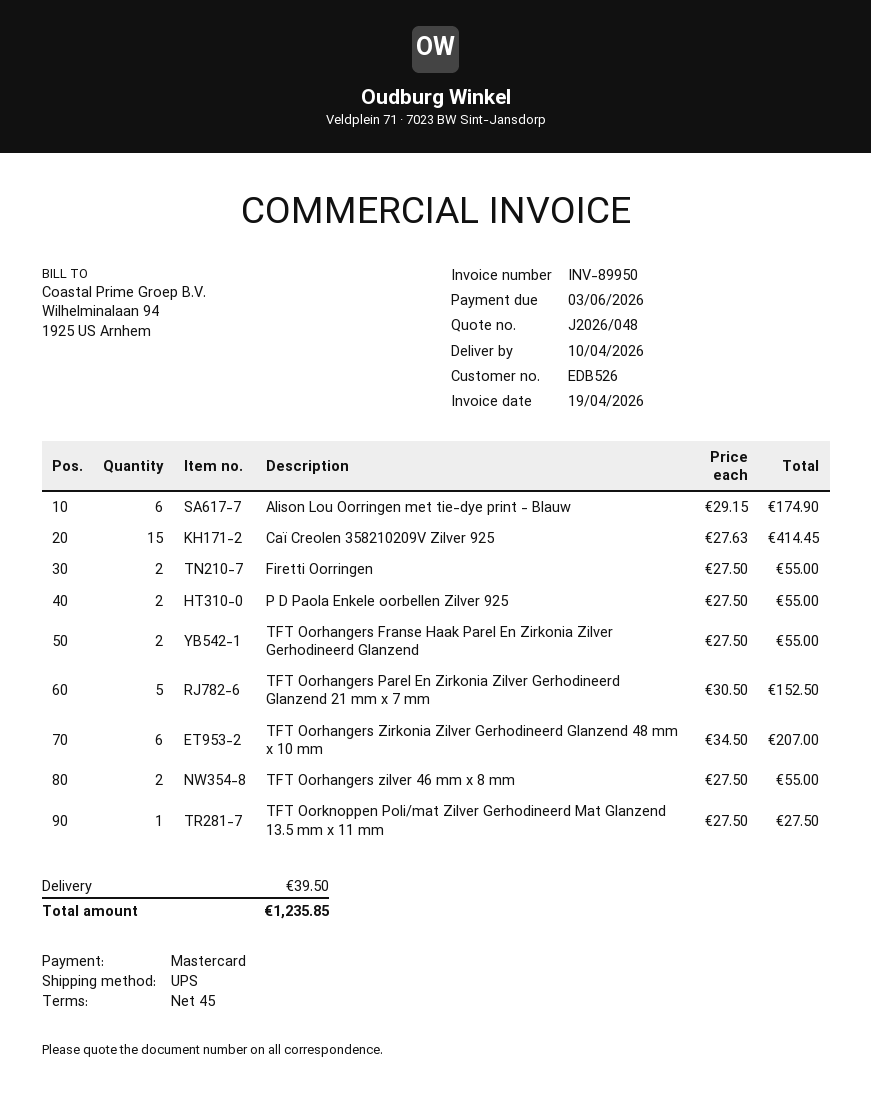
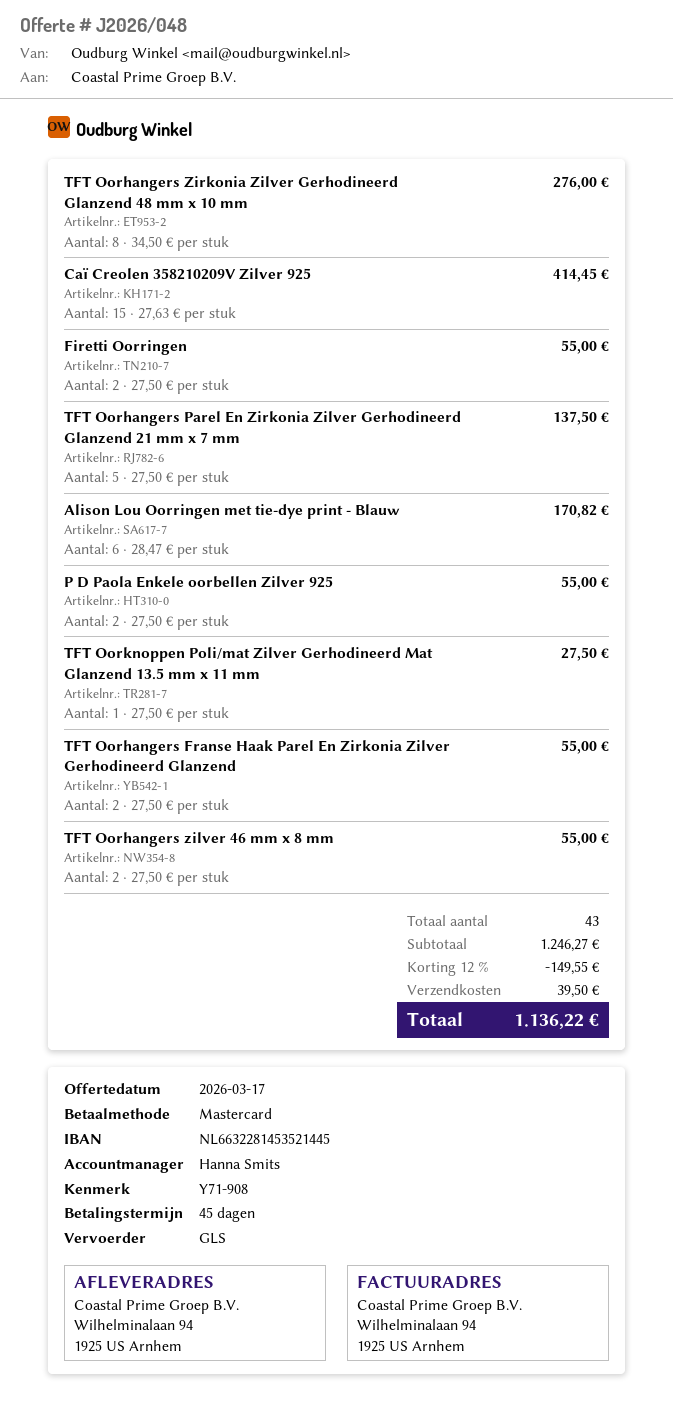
shipping method: UPS -> GLS
Alison Lou Oorringen met tie-dye print - Blauw: 6 x 29.15 = 174.90 -> 6 x 28.47 = 170.82
TFT Oorhangers Parel En Zirkonia Zilver Gerhodineerd Glanzend 21 mm x 7 mm: 5 x 30.50 = 152.50 -> 5 x 27.50 = 137.50
TFT Oorhangers Zirkonia Zilver Gerhodineerd Glanzend 48 mm x 10 mm: 6 x 34.50 = 207.00 -> 8 x 34.50 = 276.00
discount: none -> 12% = 149.55
total: 1235.85 -> 1136.22

